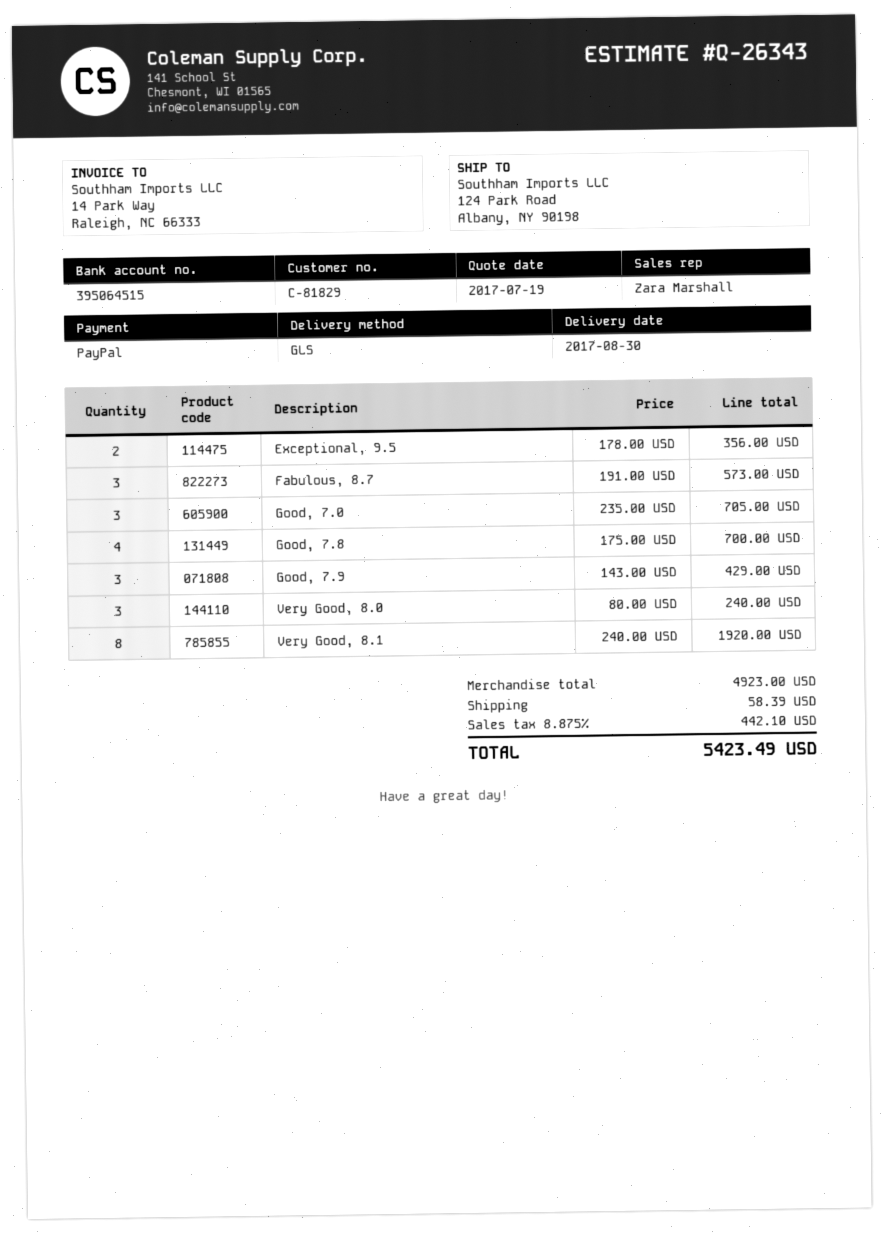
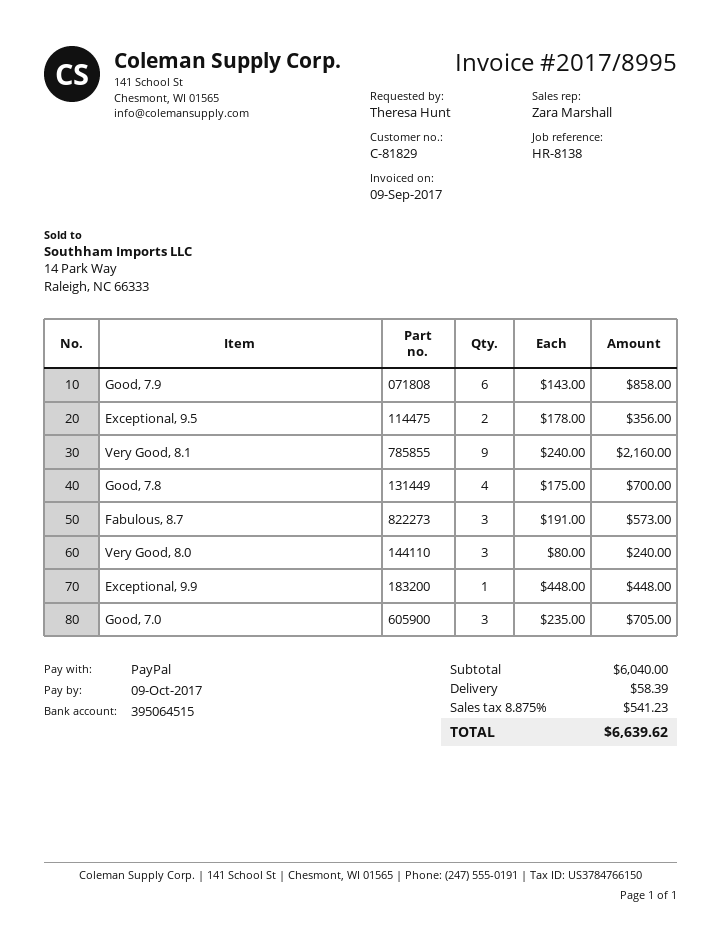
Good, 7.9: 3 x 143.00 = 429.00 -> 6 x 143.00 = 858.00
Very Good, 8.1: 8 x 240.00 = 1920.00 -> 9 x 240.00 = 2160.00
Exceptional, 9.9: none -> 1 x 448.00 = 448.00
subtotal: 4923.00 -> 6040.00
tax: 8.875% = 442.10 -> 8.875% = 541.23
total: 5423.49 -> 6639.62

